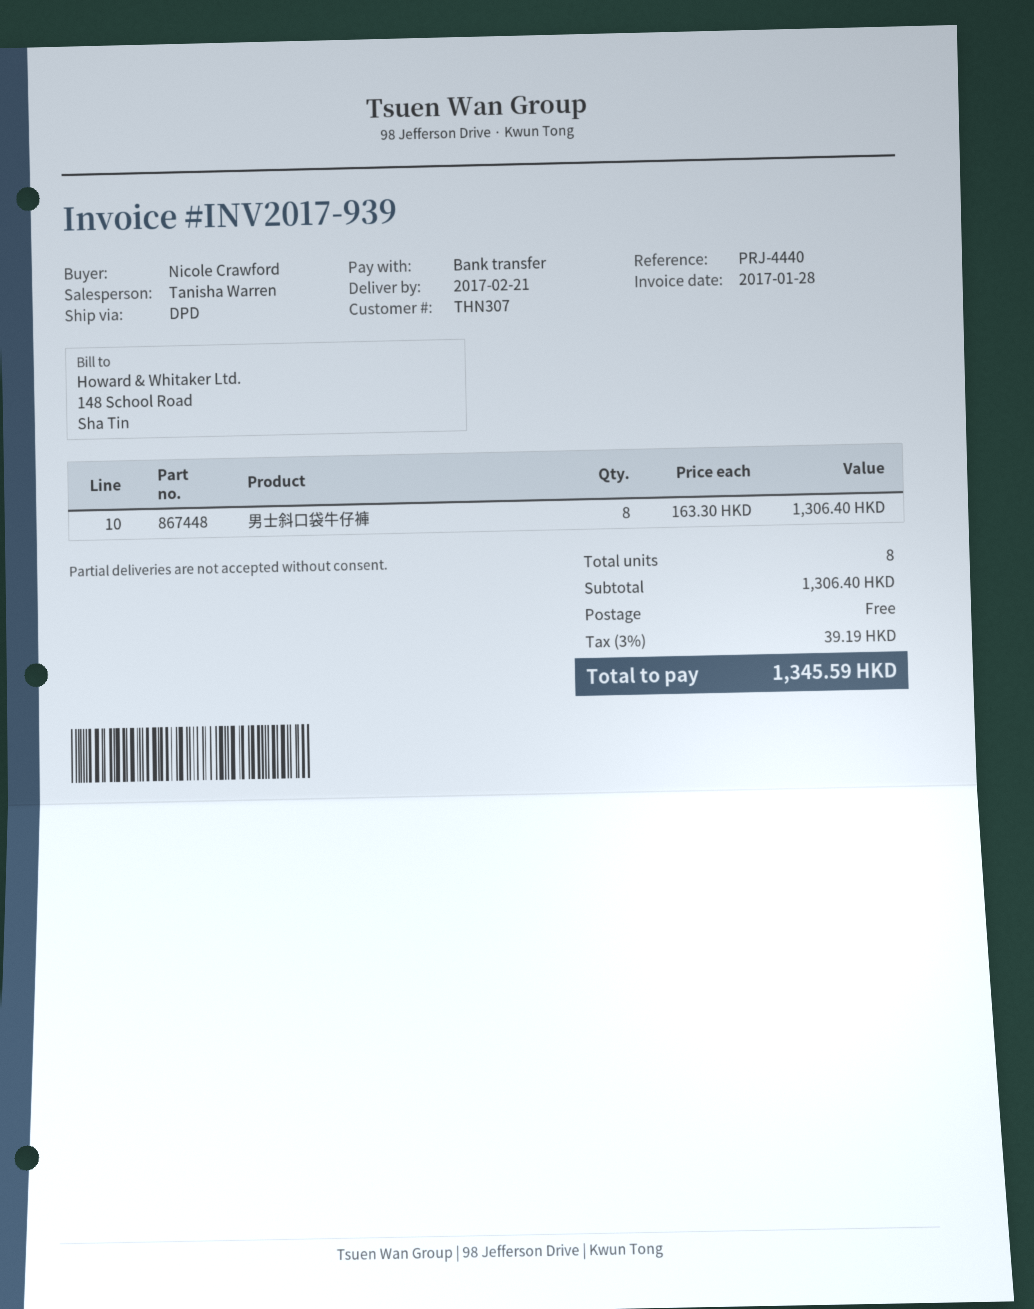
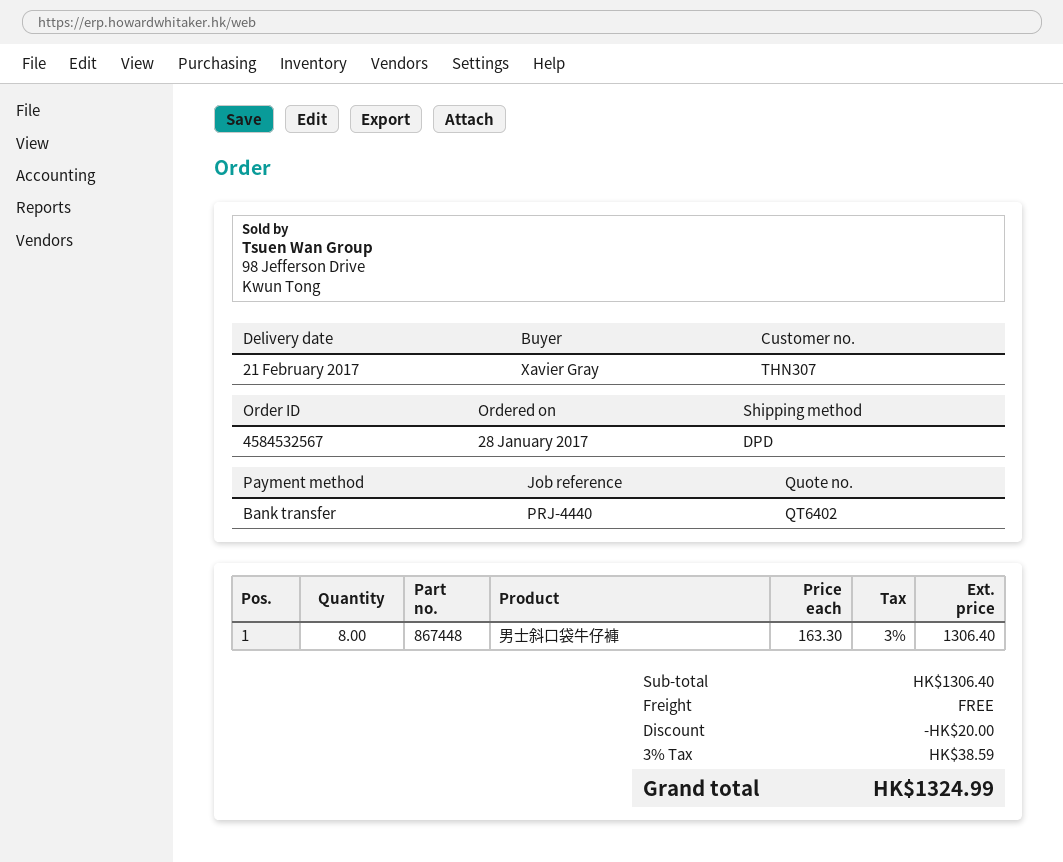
ordered by: Nicole Crawford -> Xavier Gray
discount: none -> 20.00
tax: 3% = 39.19 -> 3% = 38.59
total: 1345.59 -> 1324.99

